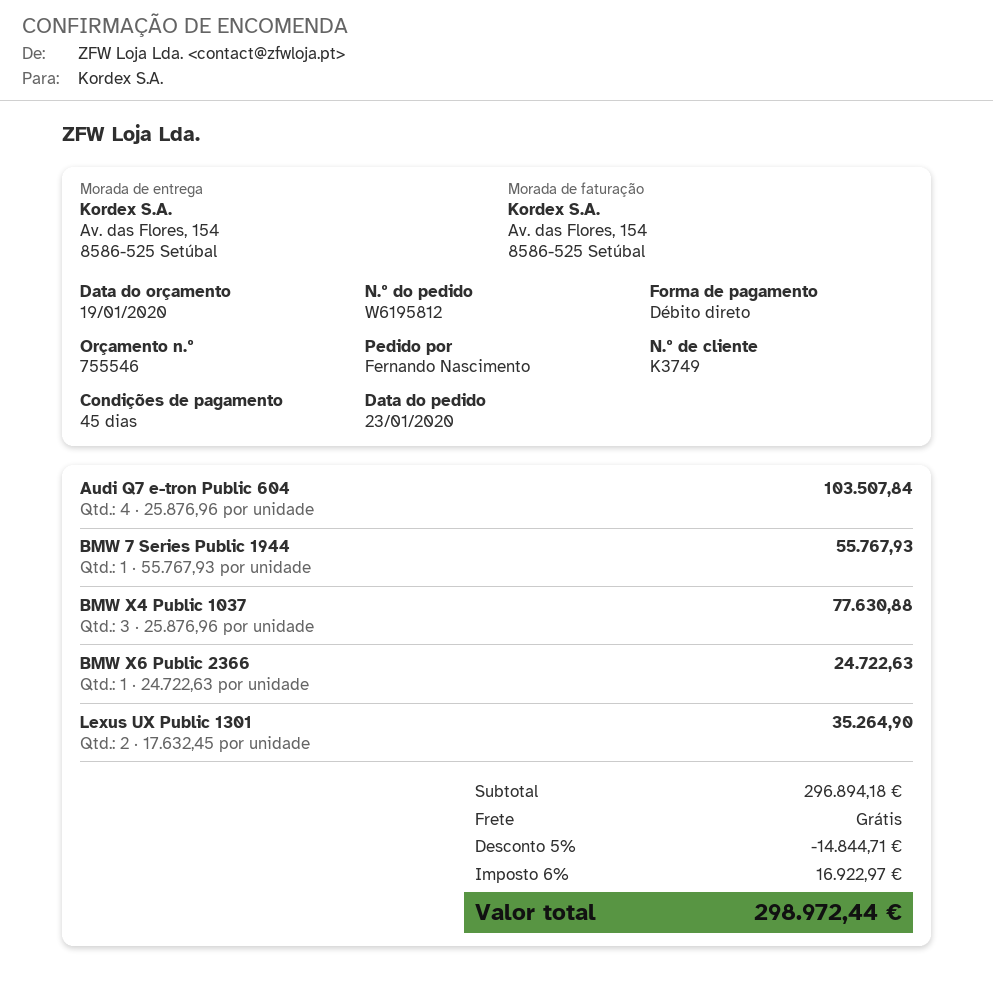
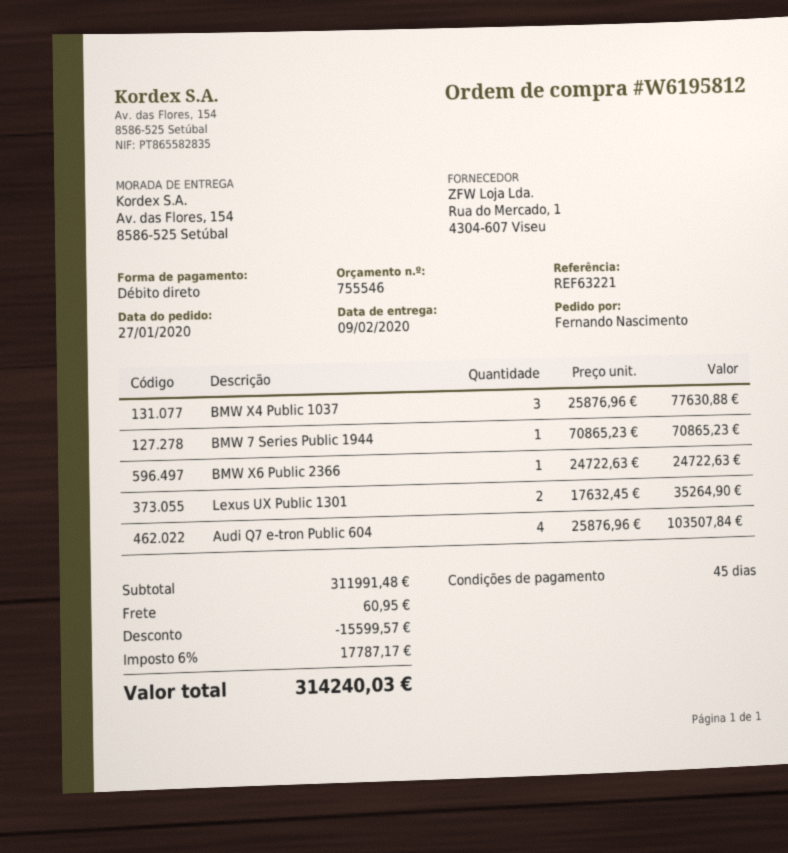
order date: 2020-01-23 -> 2020-01-27
BMW 7 Series Public 1944: 1 x 55767.93 = 55767.93 -> 1 x 70865.23 = 70865.23
subtotal: 296894.18 -> 311991.48
discount: 14844.71 -> 15599.57
shipping: 0.00 -> 60.95
tax: 6% = 16922.97 -> 6% = 17787.17
total: 298972.44 -> 314240.03

